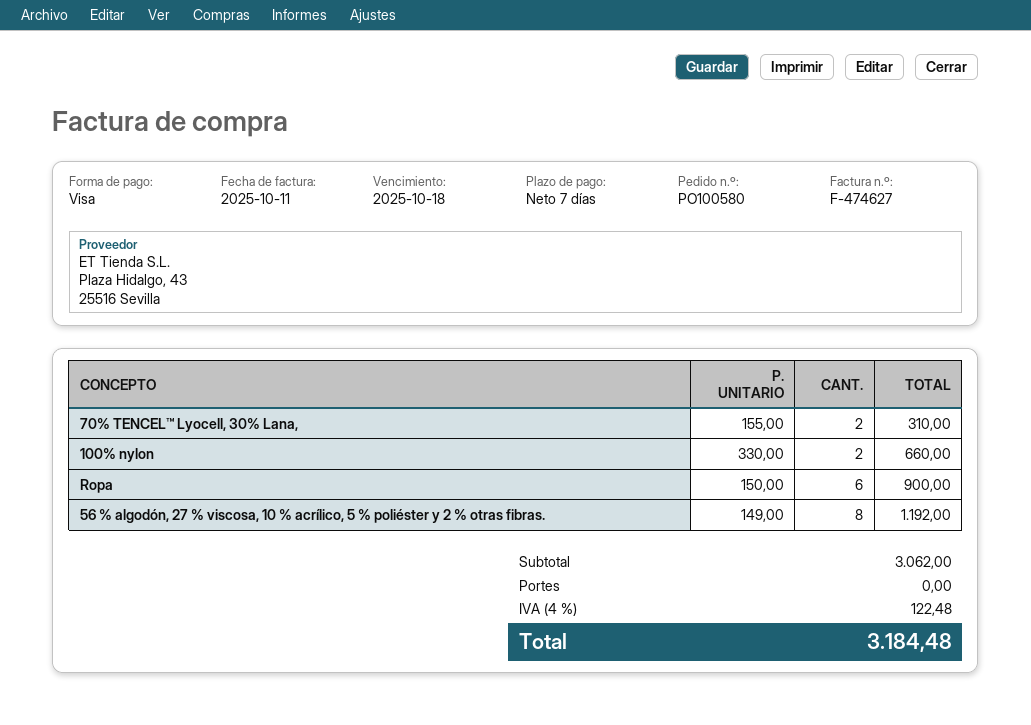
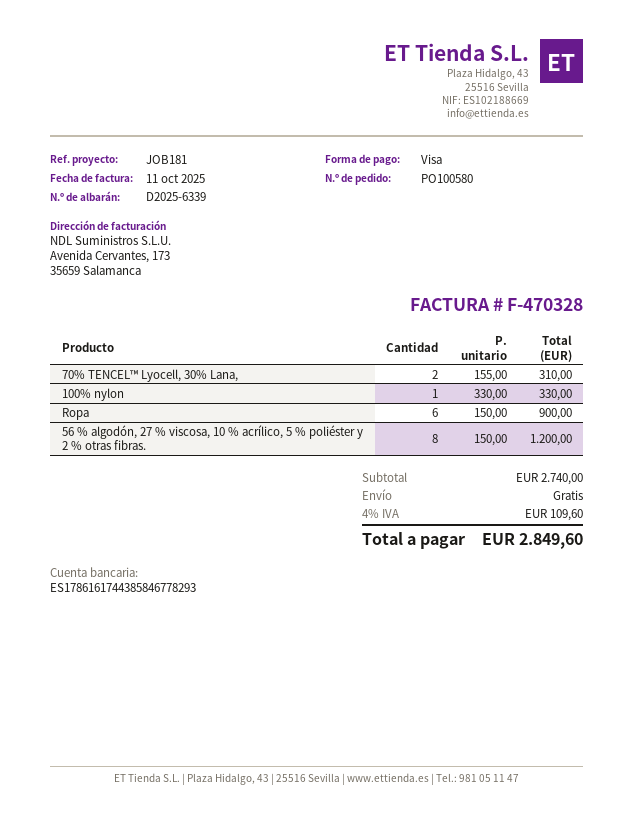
invoice number: F-474627 -> F-470328
100% nylon: 2 x 330.00 = 660.00 -> 1 x 330.00 = 330.00
56 % algodón, 27 % viscosa, 10 % acrílico, 5 % poliéster y 2 % otras fibras.: 8 x 149.00 = 1192.00 -> 8 x 150.00 = 1200.00
subtotal: 3062.00 -> 2740.00
tax: 4% = 122.48 -> 4% = 109.60
total: 3184.48 -> 2849.60

